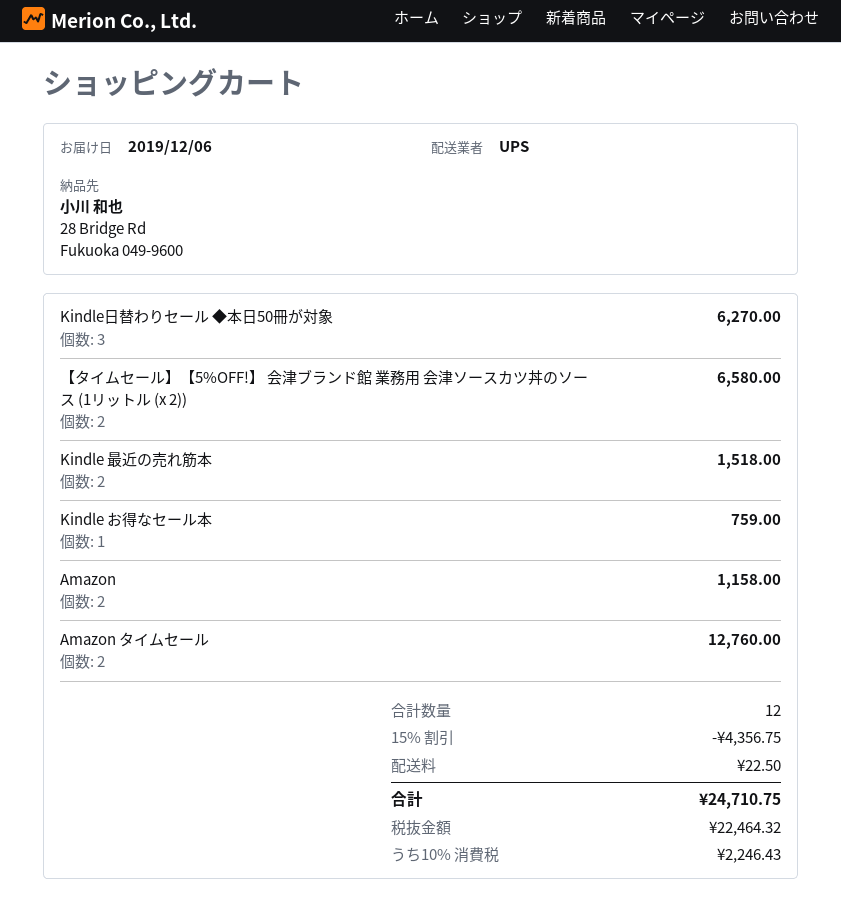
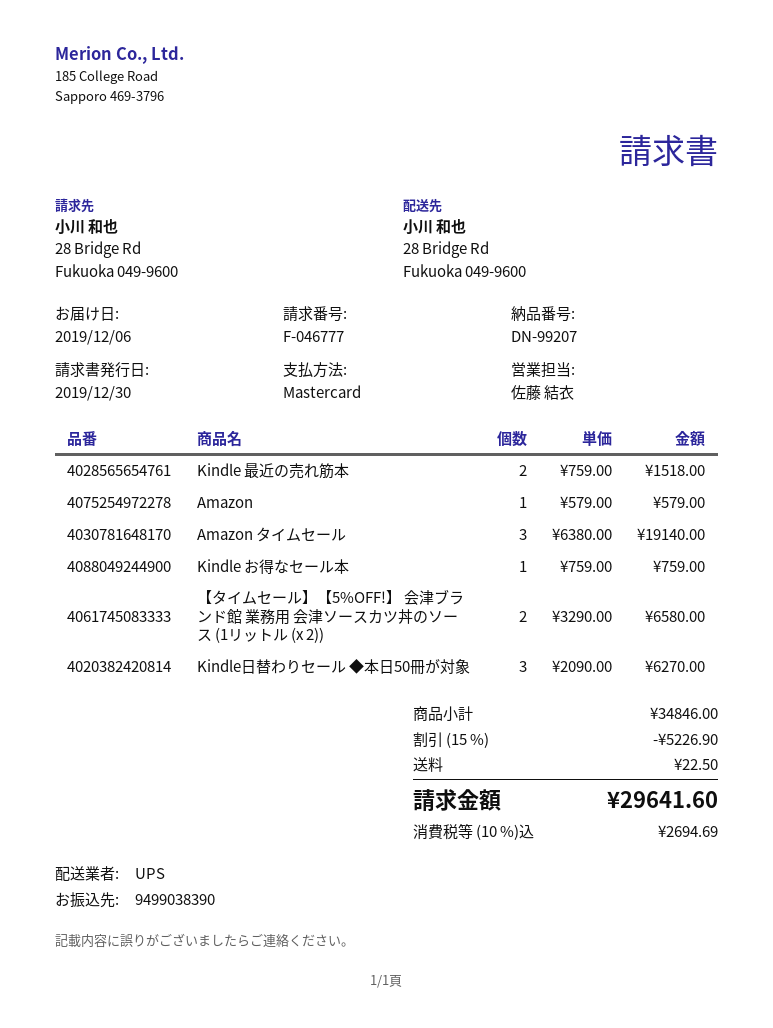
Amazon: 2 for 1158.00 -> 1 for 579.00
Amazon タイムセール: 2 for 12760.00 -> 3 for 19140.00
discount: 15% = 4356.75 -> 15% = 5226.90
tax: 10% = 2246.43 -> 10% = 2694.69
total: 24710.75 -> 29641.60

